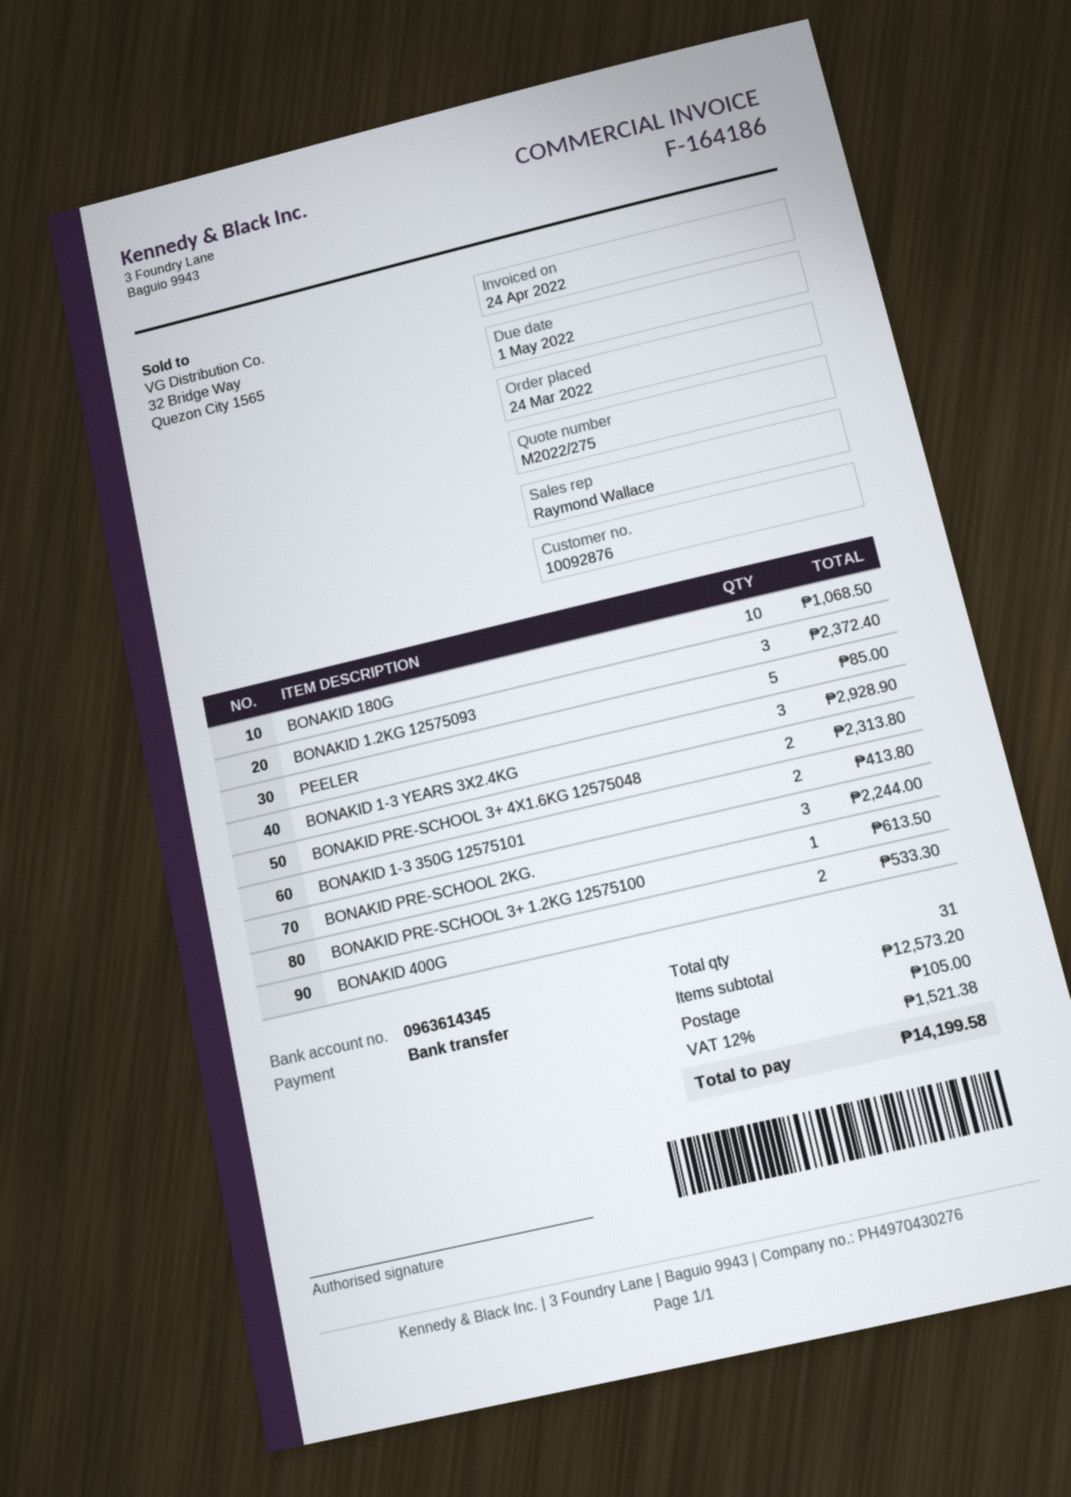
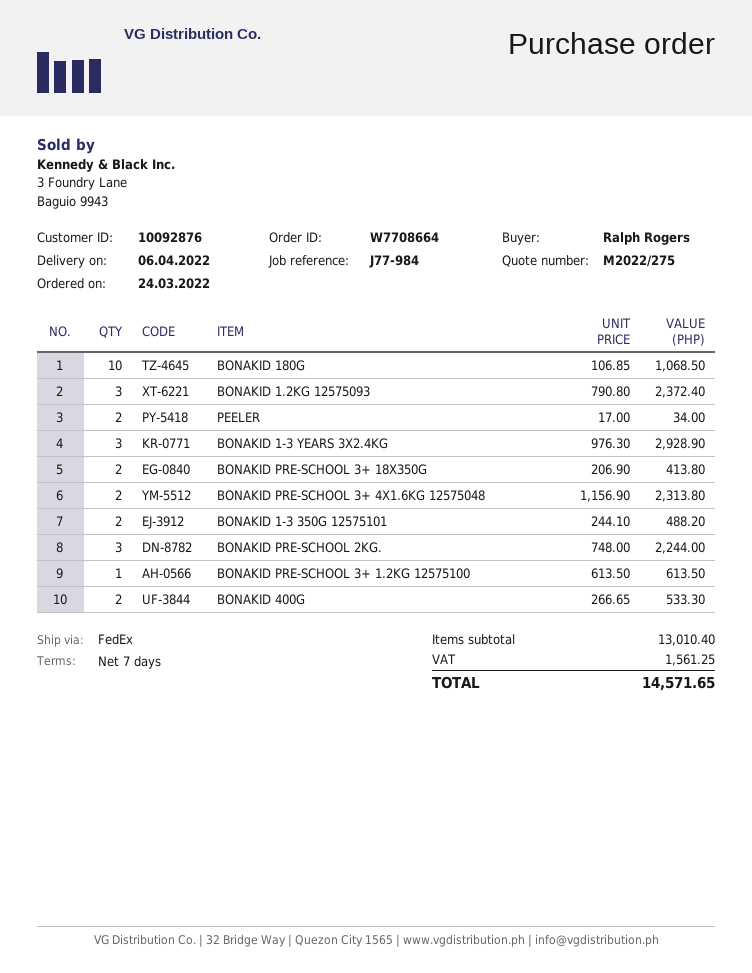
PEELER: 5 for 85.00 -> 2 for 34.00
BONAKID 1-3 350G 12575101: 2 for 413.80 -> 2 for 488.20
BONAKID PRE-SCHOOL 3+ 18X350G: none -> 2 for 413.80
subtotal: 12573.20 -> 13010.40
shipping: 105.00 -> none
tax: 1521.38 -> 1561.25
total: 14199.58 -> 14571.65

